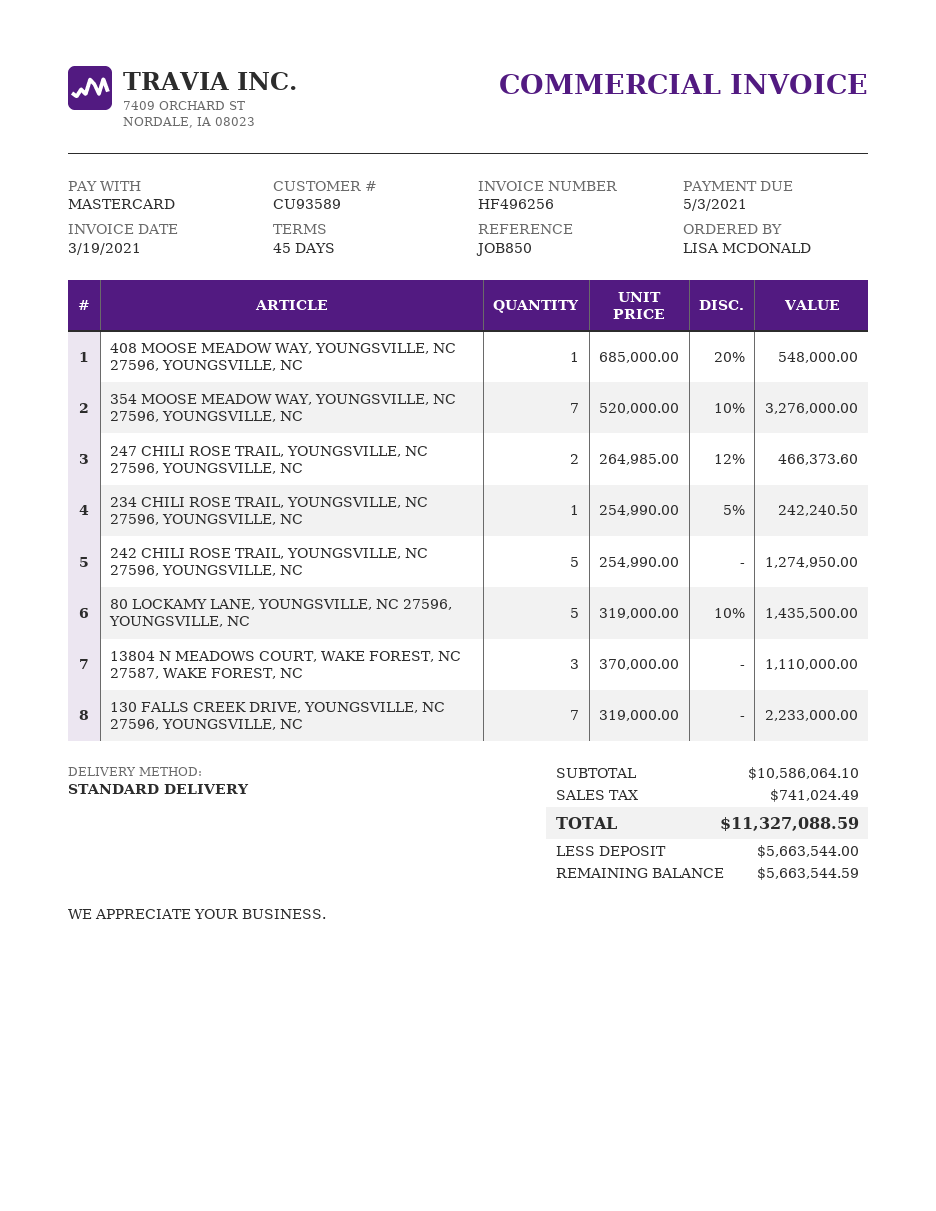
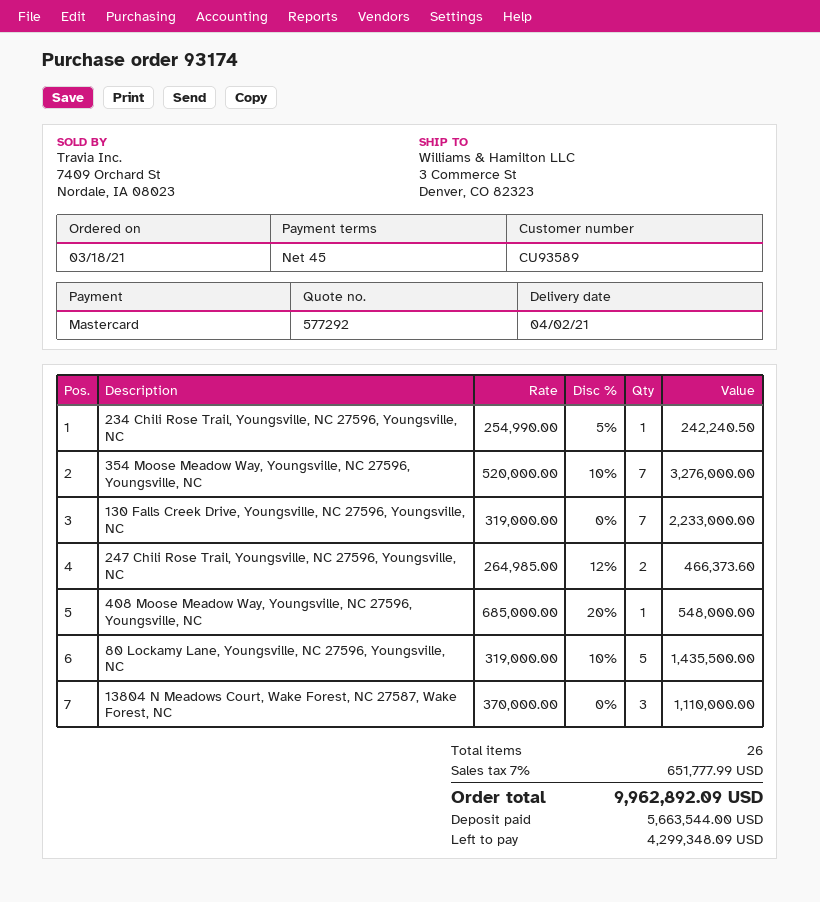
242 CHILI ROSE TRAIL, YOUNGSVILLE, NC 27596, YOUNGSVILLE, NC: 5 x 254990.00 = 1274950.00 -> none
tax: 741024.49 -> 651777.99
total: 11327088.59 -> 9962892.09
balance: 5663544.59 -> 4299348.09

